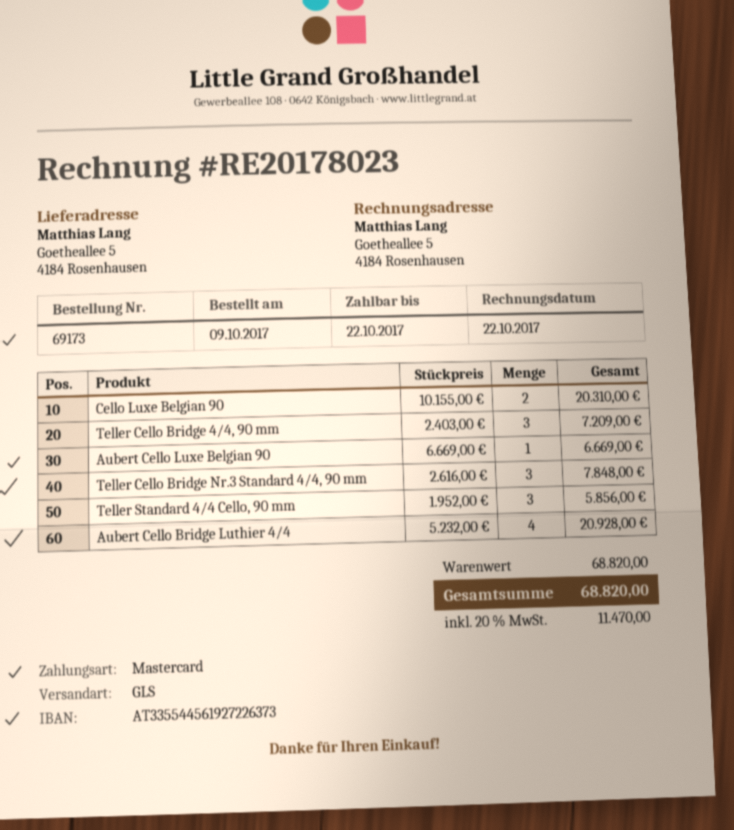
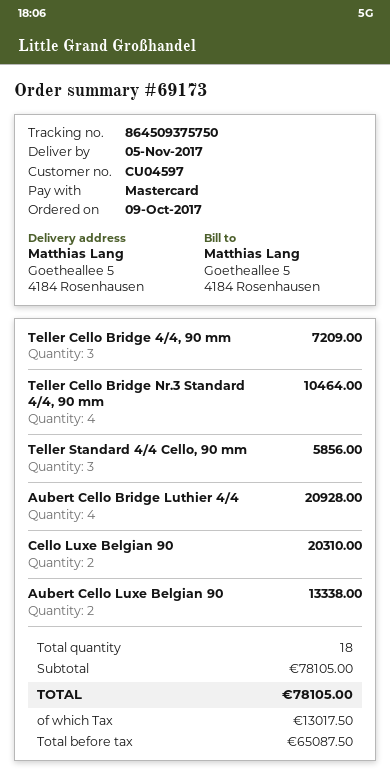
Aubert Cello Luxe Belgian 90: 1 for 6669.00 -> 2 for 13338.00
Teller Cello Bridge Nr.3 Standard 4/4, 90 mm: 3 for 7848.00 -> 4 for 10464.00
subtotal: 68820.00 -> 78105.00
tax: 11470.00 -> 13017.50
total: 68820.00 -> 78105.00

